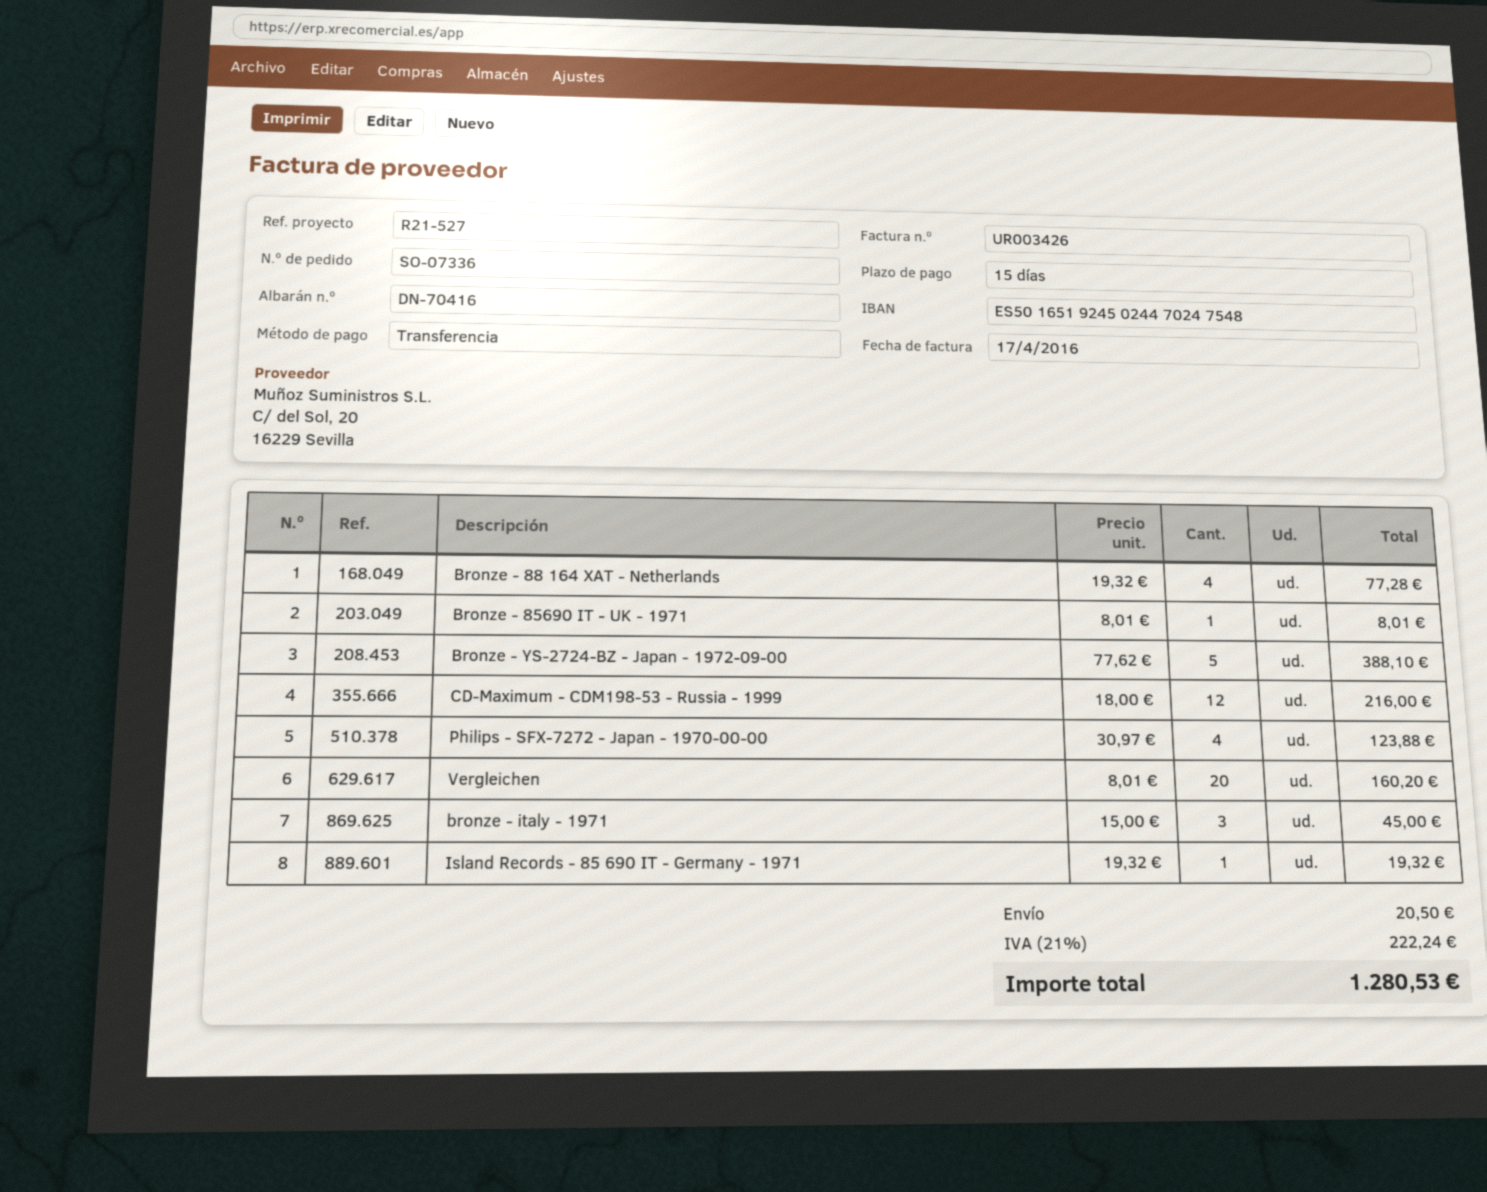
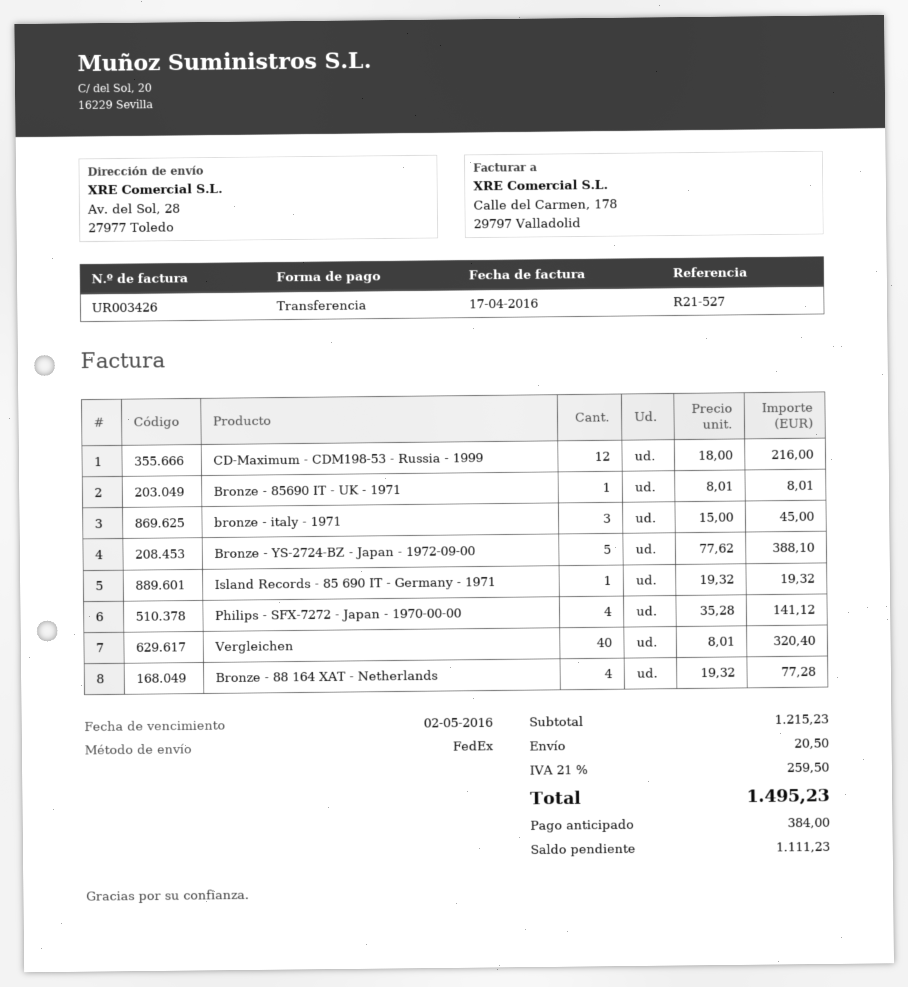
Philips - SFX-7272 - Japan - 1970-00-00: 4 x 30.97 = 123.88 -> 4 x 35.28 = 141.12
Vergleichen: 20 x 8.01 = 160.20 -> 40 x 8.01 = 320.40
tax: 21% = 222.24 -> 21% = 259.50
total: 1280.53 -> 1495.23

